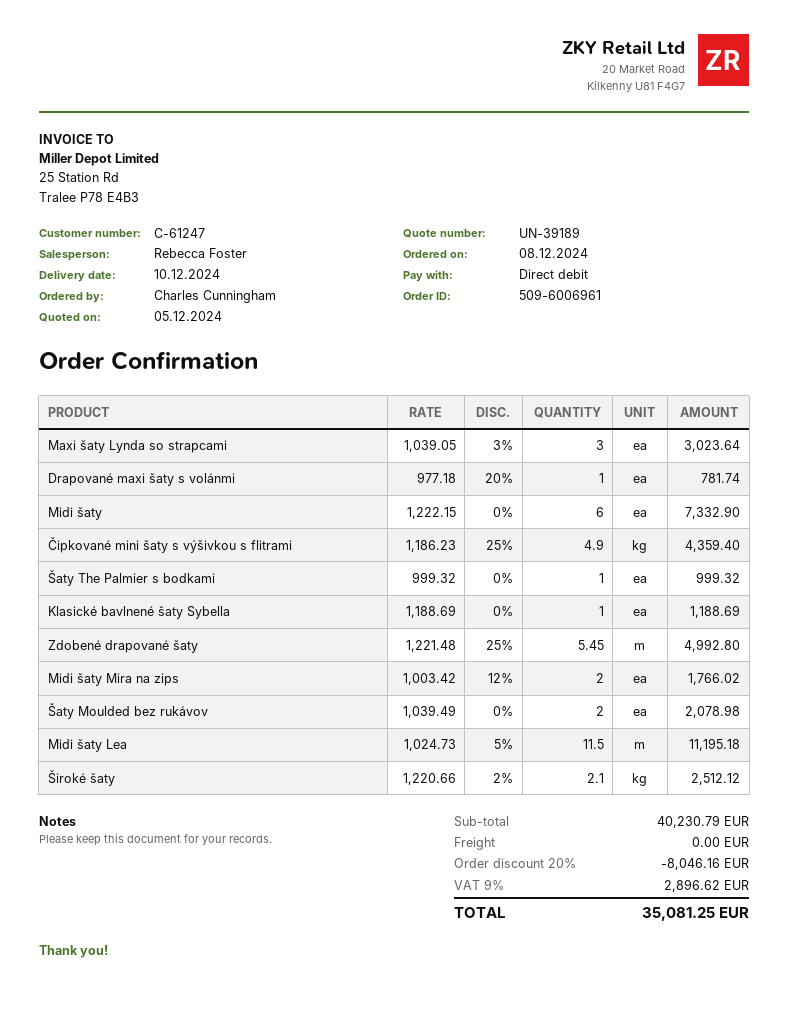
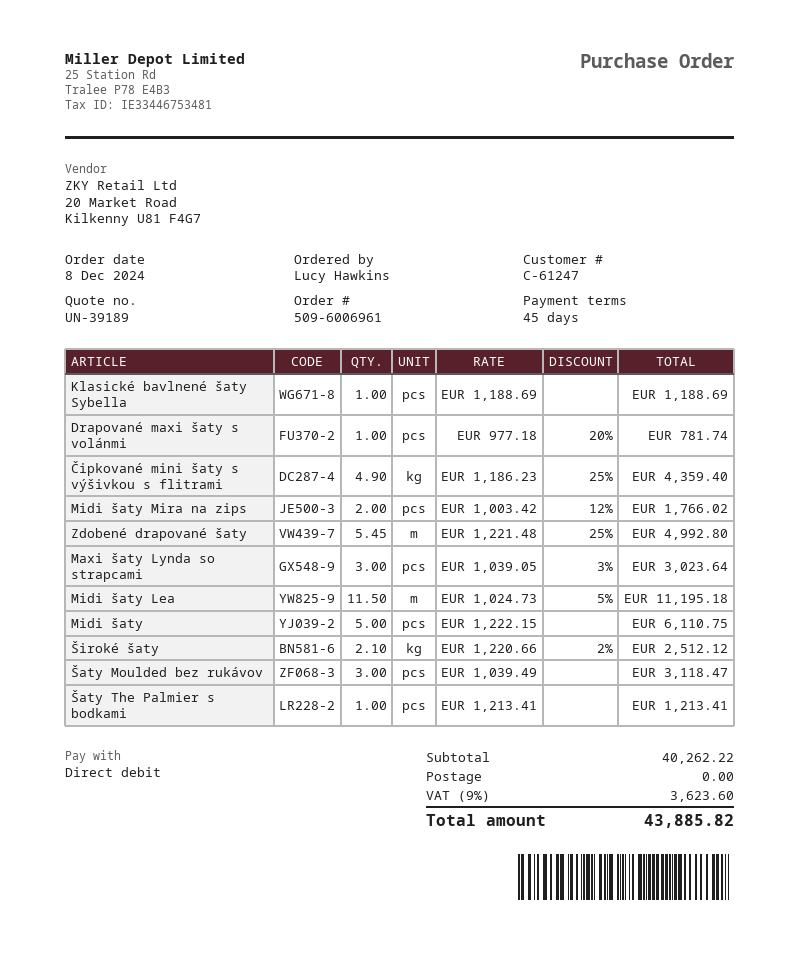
ordered by: Charles Cunningham -> Lucy Hawkins
Midi šaty: 6 x 1222.15 = 7332.90 -> 5 x 1222.15 = 6110.75
Šaty The Palmier s bodkami: 1 x 999.32 = 999.32 -> 1 x 1213.41 = 1213.41
Šaty Moulded bez rukávov: 2 x 1039.49 = 2078.98 -> 3 x 1039.49 = 3118.47
subtotal: 40230.79 -> 40262.22
discount: 20% = 8046.16 -> none
tax: 9% = 2896.62 -> 9% = 3623.60
total: 35081.25 -> 43885.82

